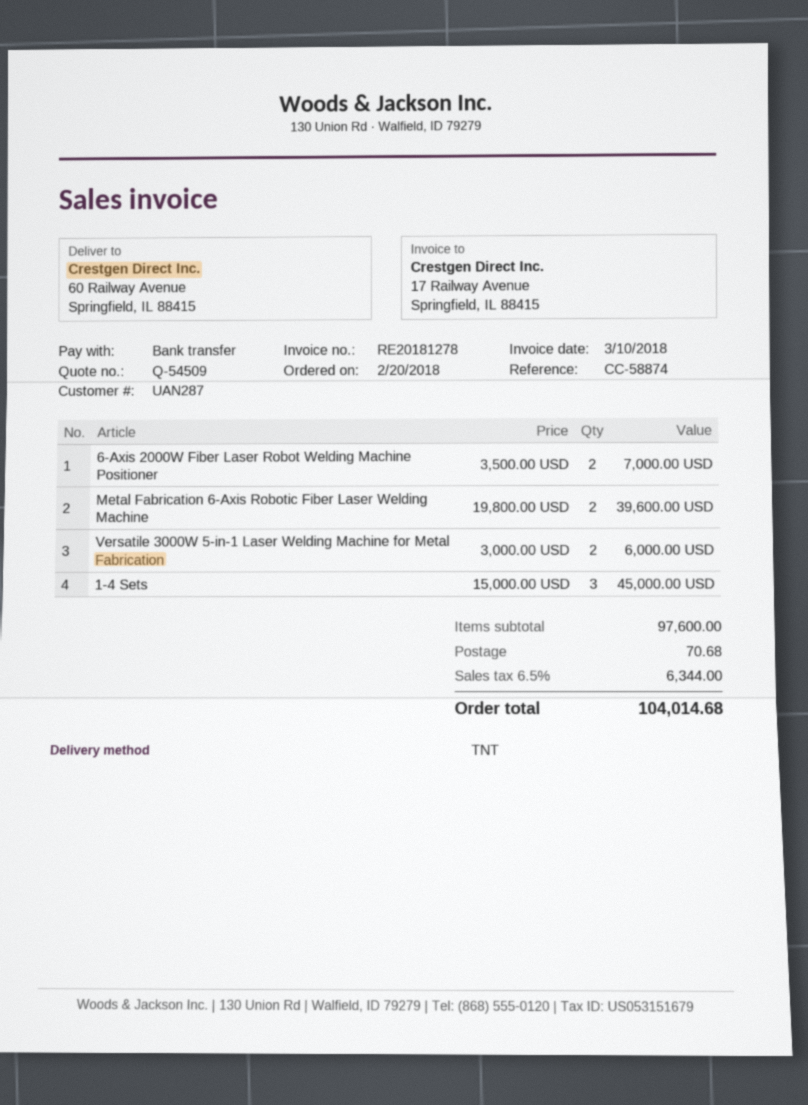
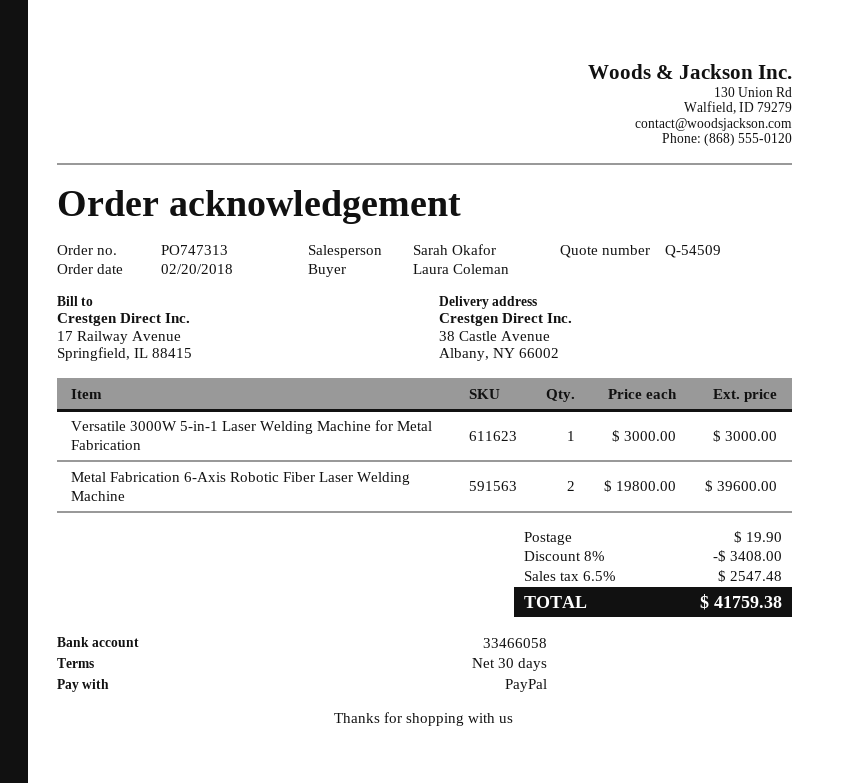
payment method: bank transfer -> PayPal
ship to: 60 Railway Avenue, Springfield, IL 88415 -> 38 Castle Avenue, Albany, NY 66002
6-Axis 2000W Fiber Laser Robot Welding Machine Positioner: 2 x 3500.00 = 7000.00 -> none
Versatile 3000W 5-in-1 Laser Welding Machine for Metal Fabrication: 2 x 3000.00 = 6000.00 -> 1 x 3000.00 = 3000.00
1-4 Sets: 3 x 15000.00 = 45000.00 -> none
discount: none -> 8% = 3408.00
shipping: 70.68 -> 19.90
tax: 6.5% = 6344.00 -> 6.5% = 2547.48
total: 104014.68 -> 41759.38

